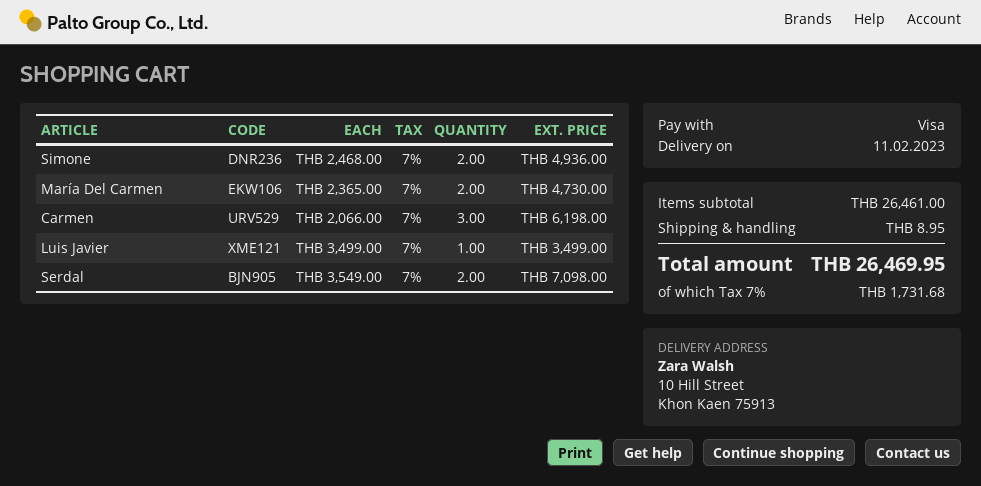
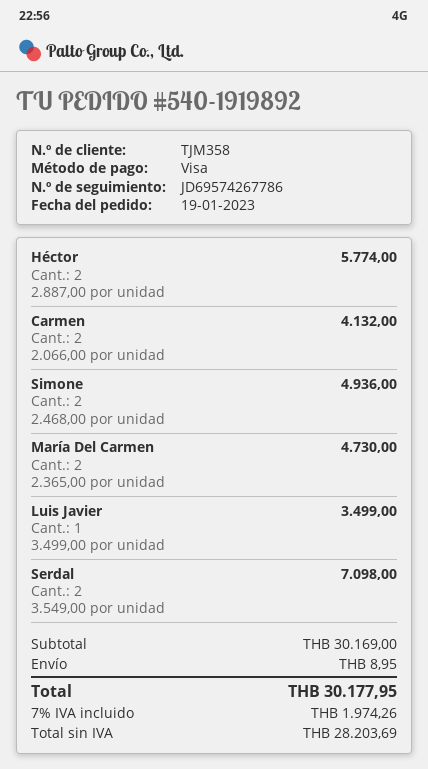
Carmen: 3 x 2066.00 = 6198.00 -> 2 x 2066.00 = 4132.00
Héctor: none -> 2 x 2887.00 = 5774.00
subtotal: 26461.00 -> 30169.00
tax: 7% = 1731.68 -> 7% = 1974.26
total: 26469.95 -> 30177.95

